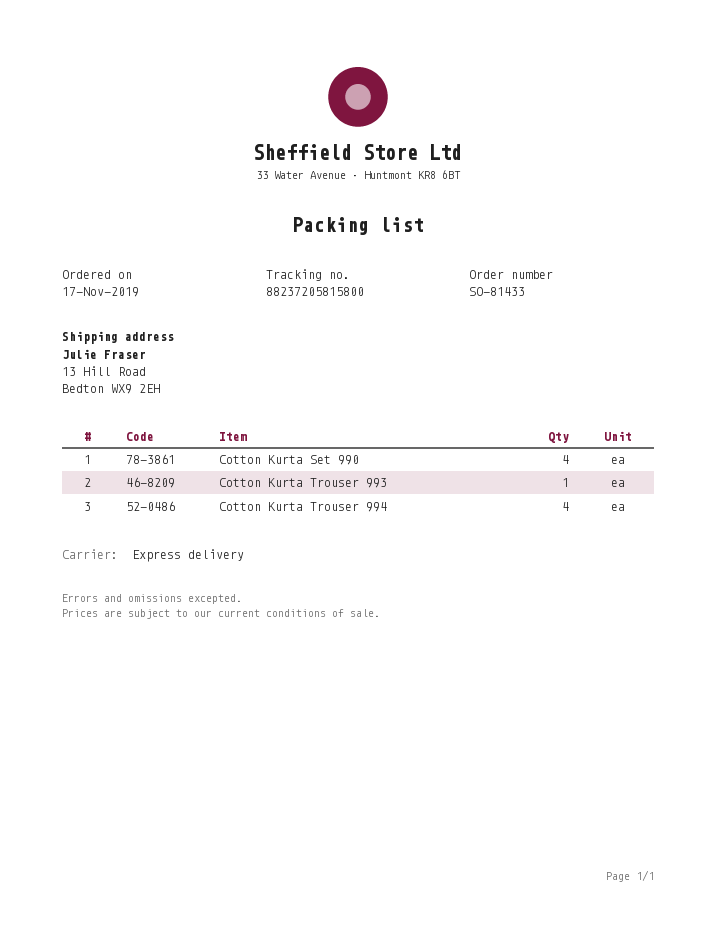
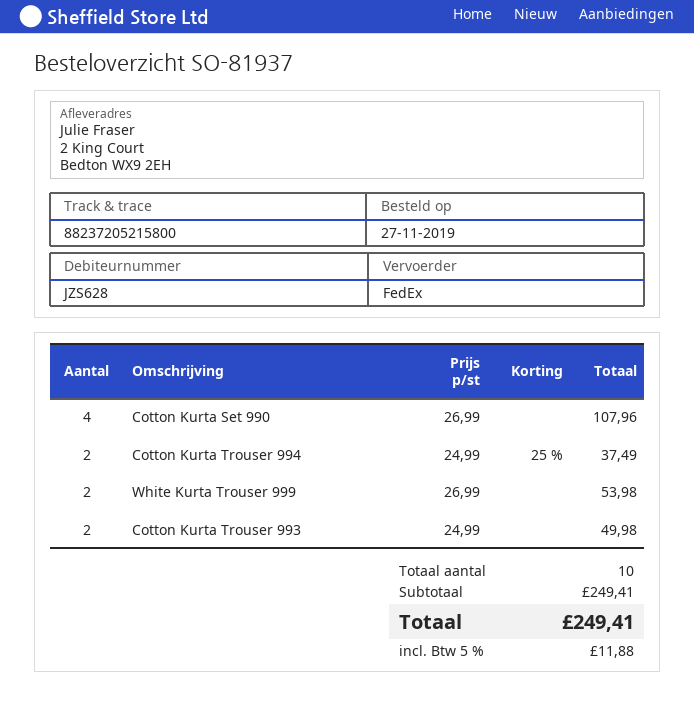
order number: SO-81433 -> SO-81937
order date: 2019-11-17 -> 2019-11-27
shipping method: express -> FedEx
tracking number: 88237205815800 -> 88237205215800
ship to: 13 Hill Road, Bedton WX9 2EH -> 2 King Court, Bedton WX9 2EH
Cotton Kurta Trouser 993: 1 -> 2
Cotton Kurta Trouser 994: 4 -> 2
White Kurta Trouser 999: none -> 2

